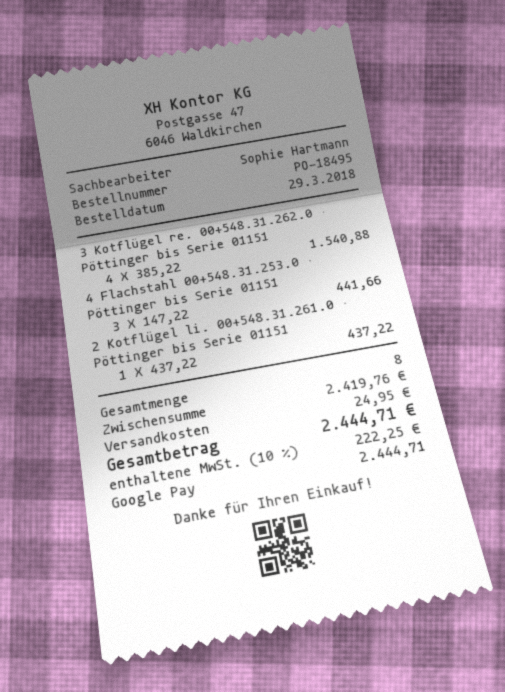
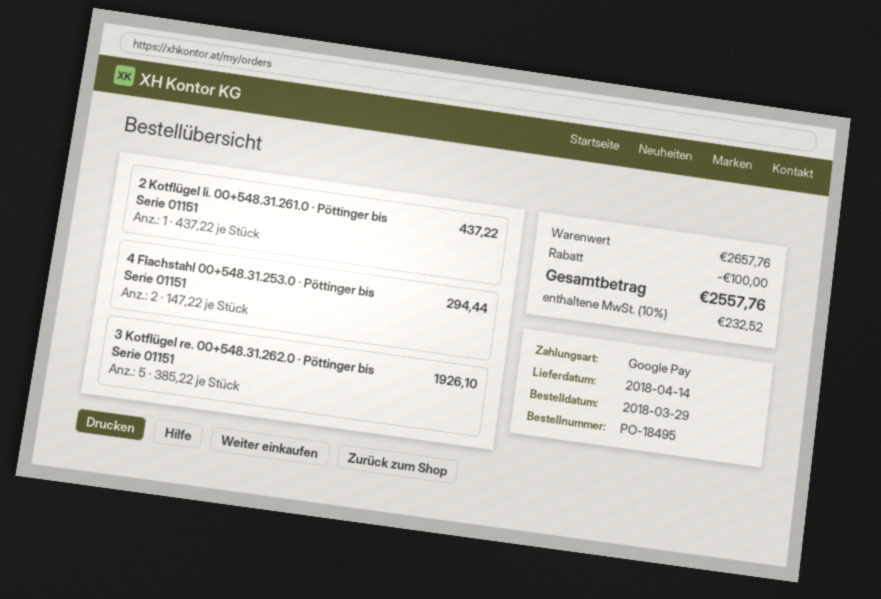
3 Kotflügel re. 00+548.31.262.0 · Pöttinger bis Serie 01151: 4 x 385.22 = 1540.88 -> 5 x 385.22 = 1926.10
4 Flachstahl 00+548.31.253.0 · Pöttinger bis Serie 01151: 3 x 147.22 = 441.66 -> 2 x 147.22 = 294.44
subtotal: 2419.76 -> 2657.76
discount: none -> 100.00
shipping: 24.95 -> none
tax: 10% = 222.25 -> 10% = 232.52
total: 2444.71 -> 2557.76

